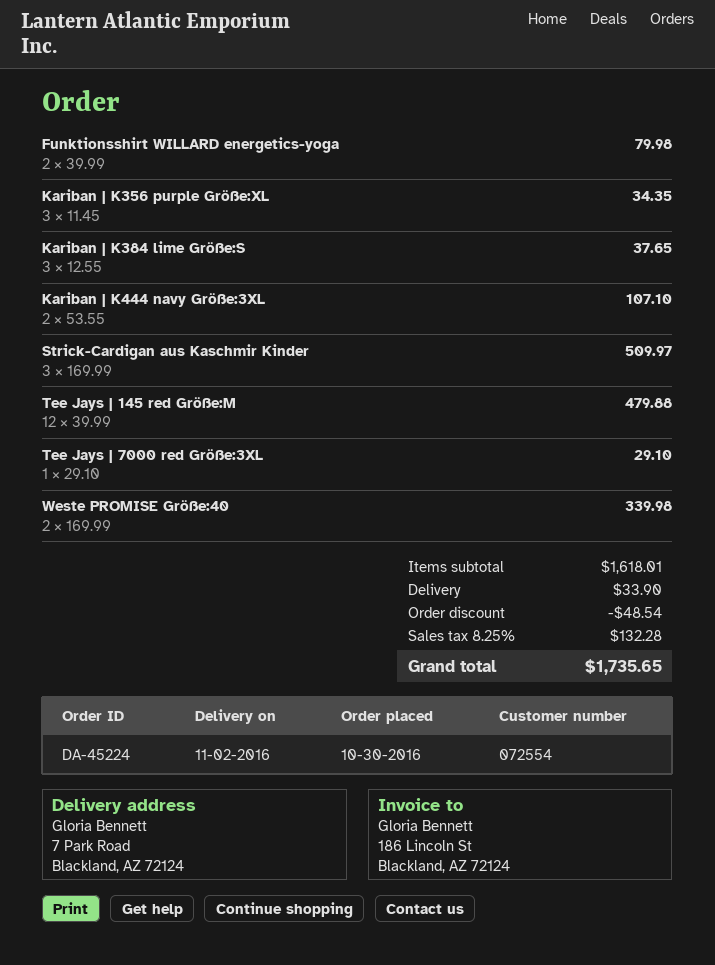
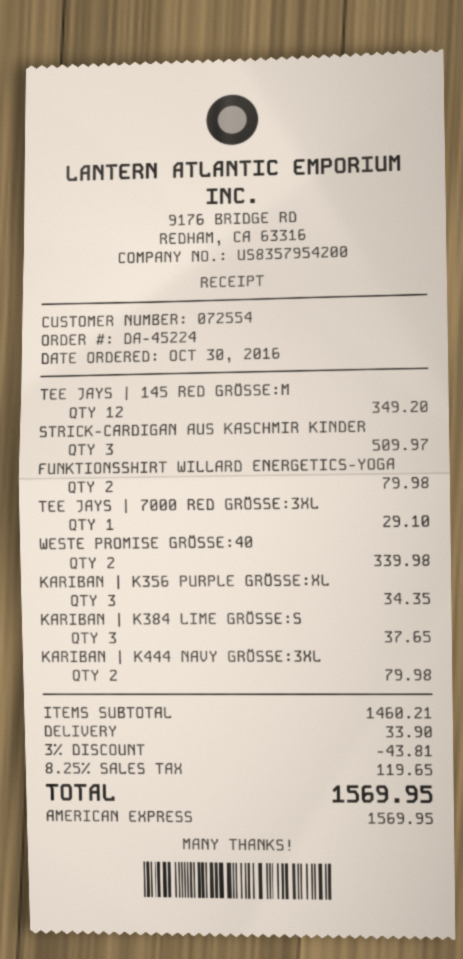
Kariban | K444 navy Größe:3XL: 2 for 107.10 -> 2 for 79.98
Tee Jays | 145 red Größe:M: 12 for 479.88 -> 12 for 349.20
subtotal: 1618.01 -> 1460.21
discount: 48.54 -> 43.81
tax: 8.25% = 132.28 -> 8.25% = 119.65
total: 1735.65 -> 1569.95

